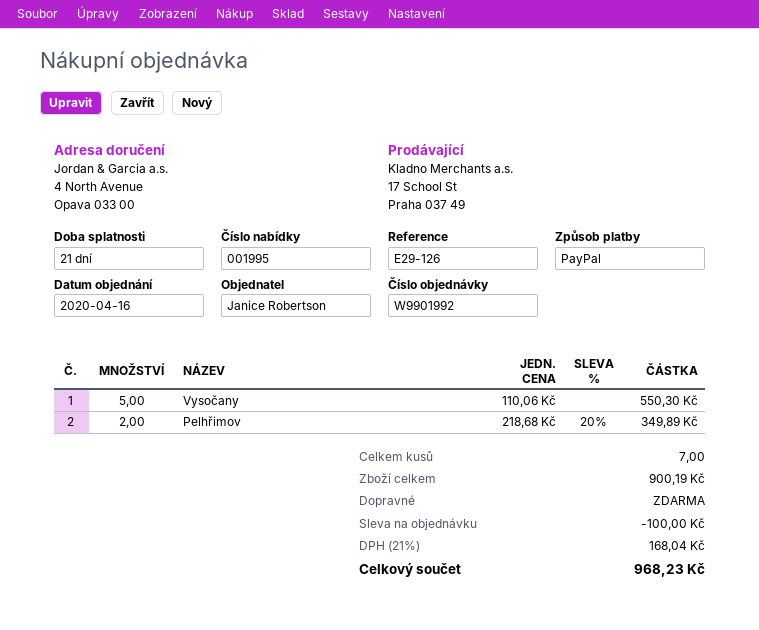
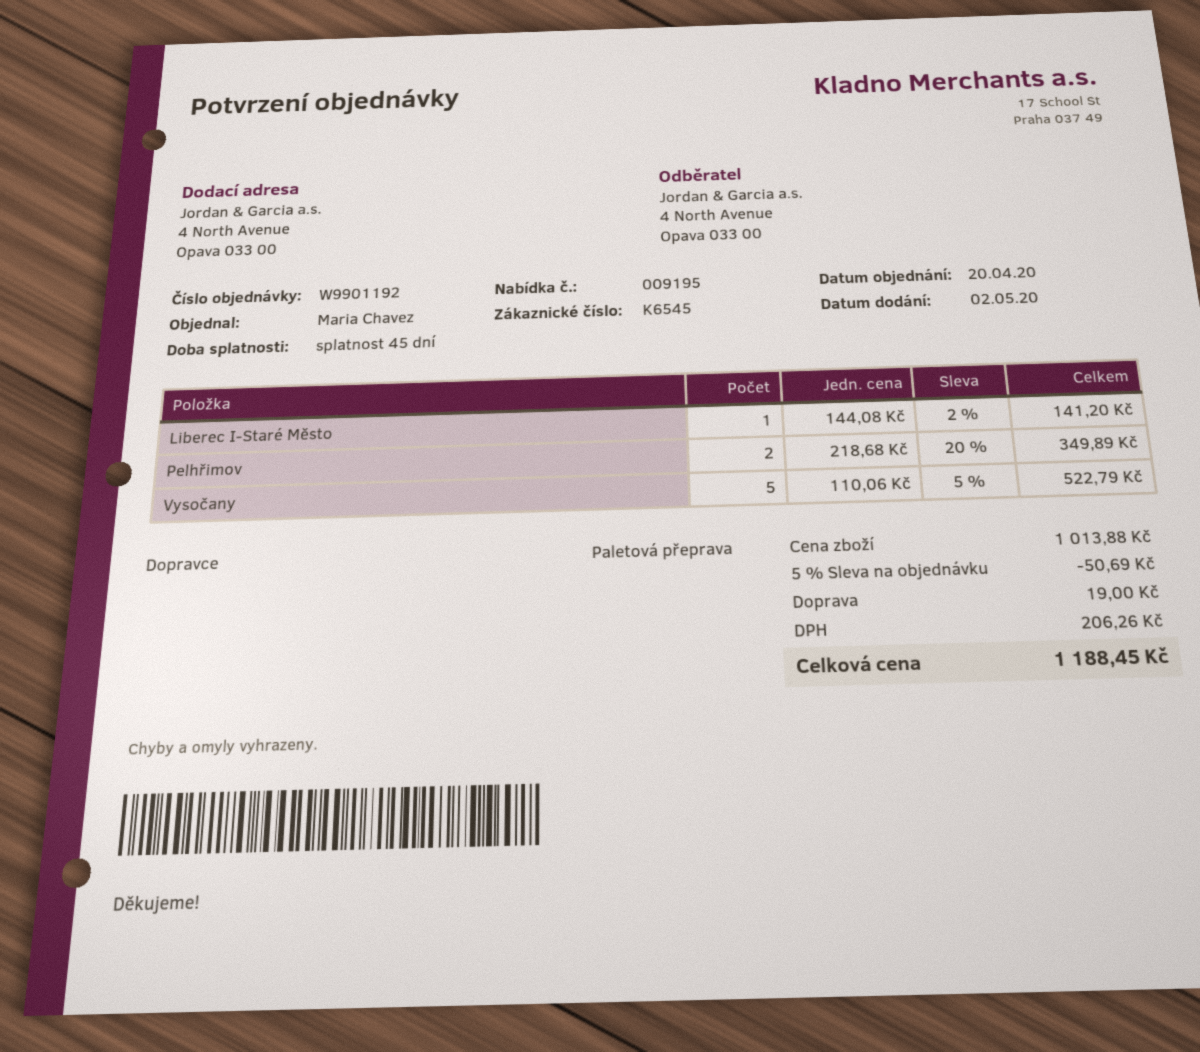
quote number: 001995 -> 009195
order number: W9901992 -> W9901192
order date: 2020-04-16 -> 2020-04-20
payment terms: 21 days -> 45 days
ordered by: Janice Robertson -> Maria Chavez
Vysočany: 5 x 110.06 = 550.30 -> 5 x 110.06 - 5% = 522.79
Liberec I-Staré Město: none -> 1 x 144.08 - 2% = 141.20
subtotal: 900.19 -> 1013.88
discount: 100.00 -> 50.69
shipping: 0.00 -> 19.00
tax: 168.04 -> 206.26
total: 968.23 -> 1188.45

